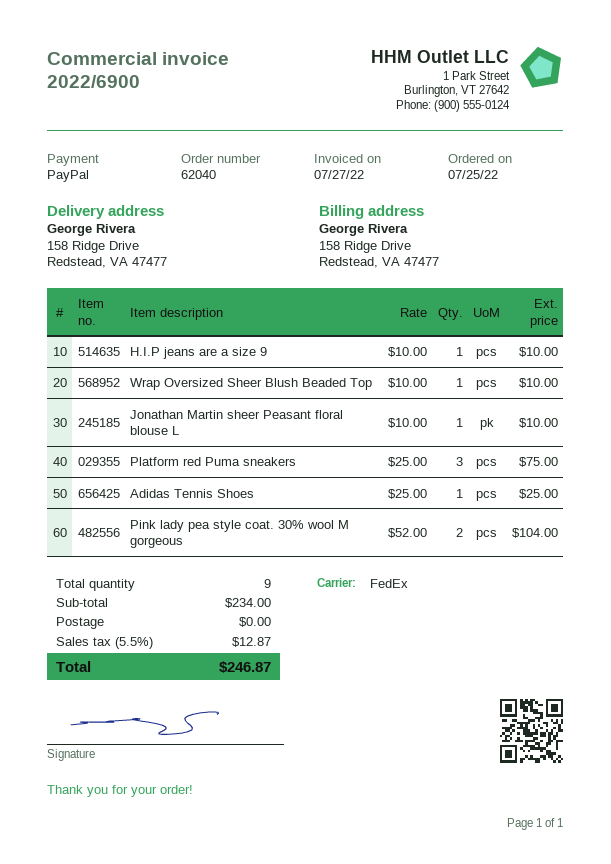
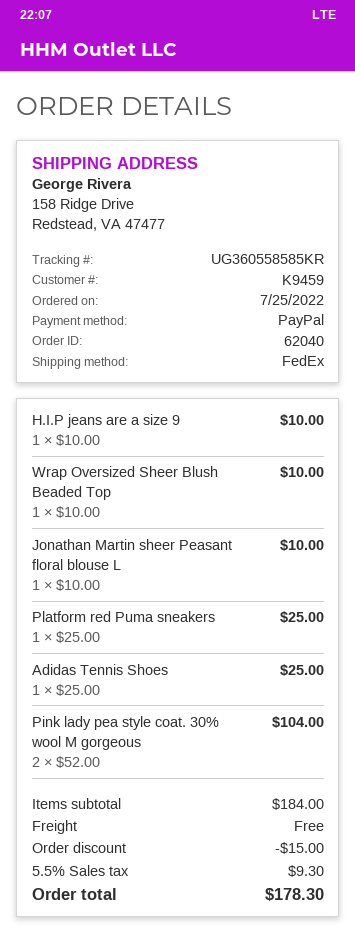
Platform red Puma sneakers: 3 x 25.00 = 75.00 -> 1 x 25.00 = 25.00
subtotal: 234.00 -> 184.00
discount: none -> 15.00
tax: 5.5% = 12.87 -> 5.5% = 9.30
total: 246.87 -> 178.30

